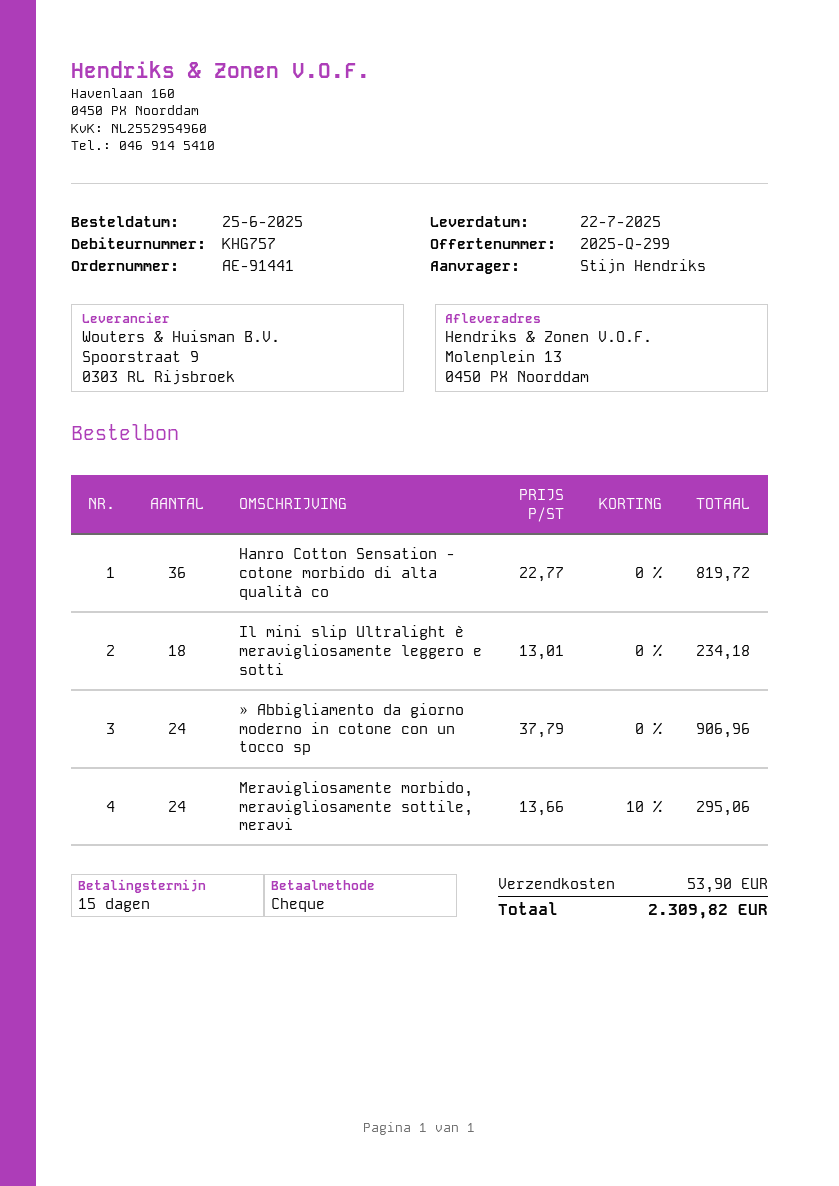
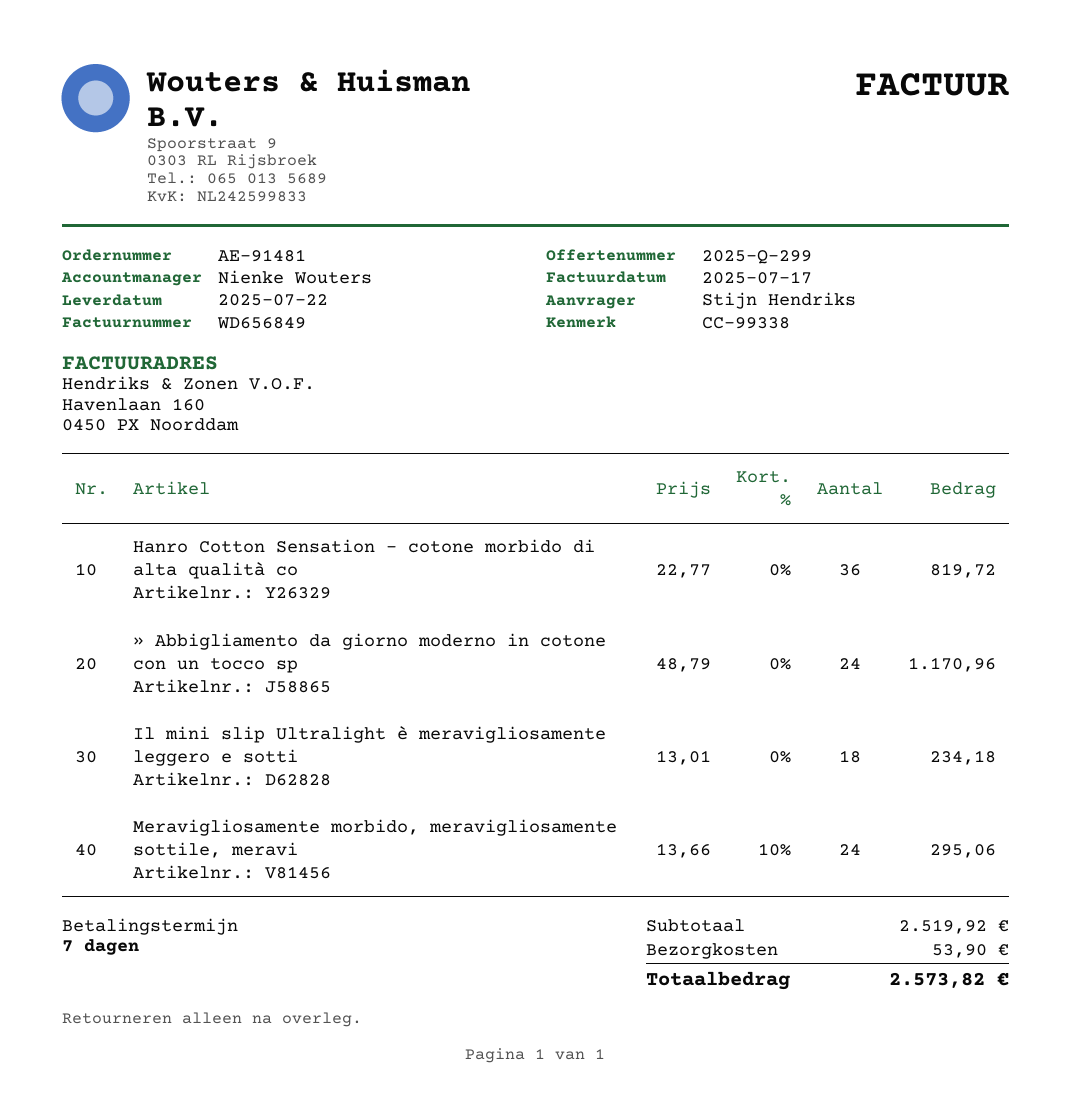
order number: AE-91441 -> AE-91481
payment terms: 15 days -> 7 days
» Abbigliamento da giorno moderno in cotone con un tocco sp: 24 x 37.79 = 906.96 -> 24 x 48.79 = 1170.96
total: 2309.82 -> 2573.82

